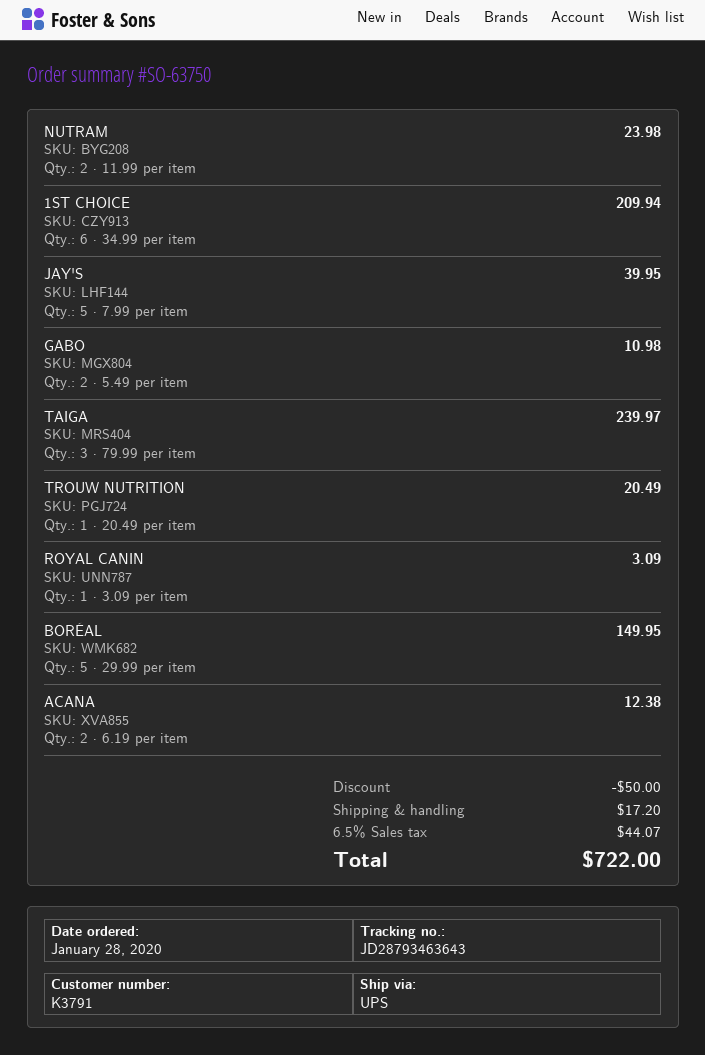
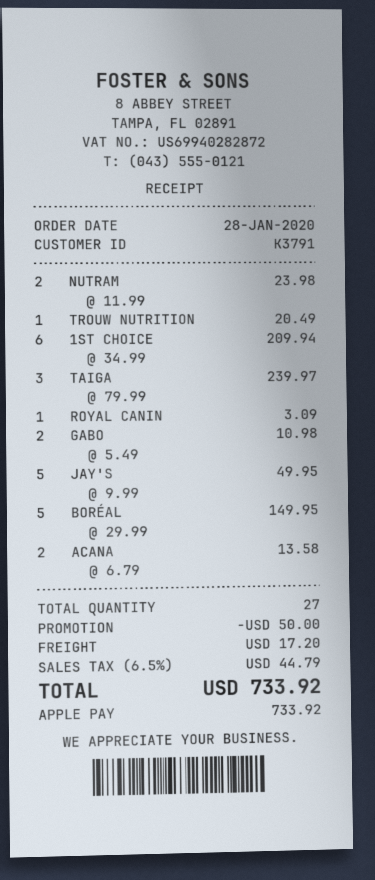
JAY'S: 5 x 7.99 = 39.95 -> 5 x 9.99 = 49.95
ACANA: 2 x 6.19 = 12.38 -> 2 x 6.79 = 13.58
tax: 6.5% = 44.07 -> 6.5% = 44.79
total: 722.00 -> 733.92

